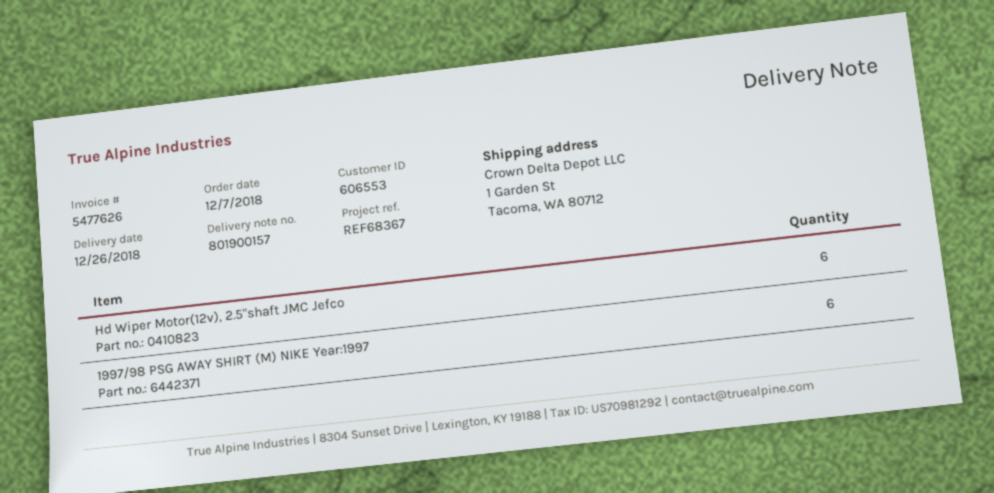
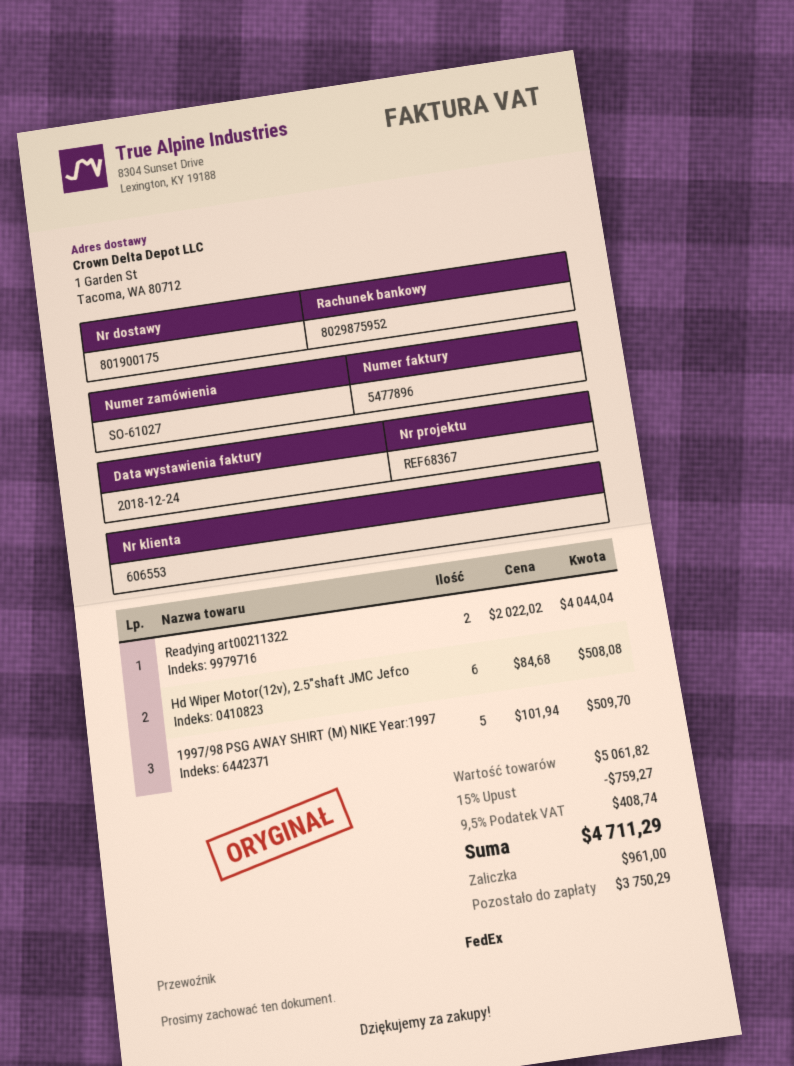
delivery note number: 801900157 -> 801900175
invoice number: 5477626 -> 5477896
1997/98 PSG AWAY SHIRT (M) NIKE Year:1997: 6 -> 5
Readying art00211322: none -> 2

